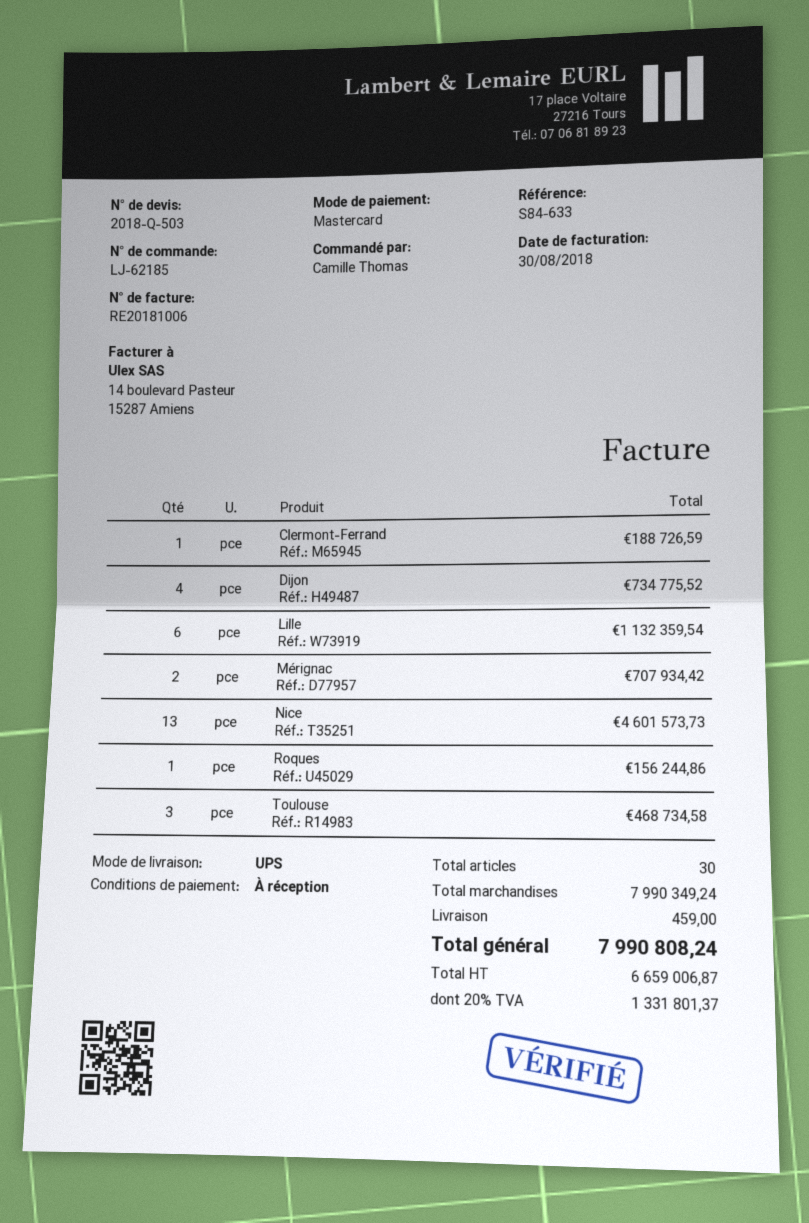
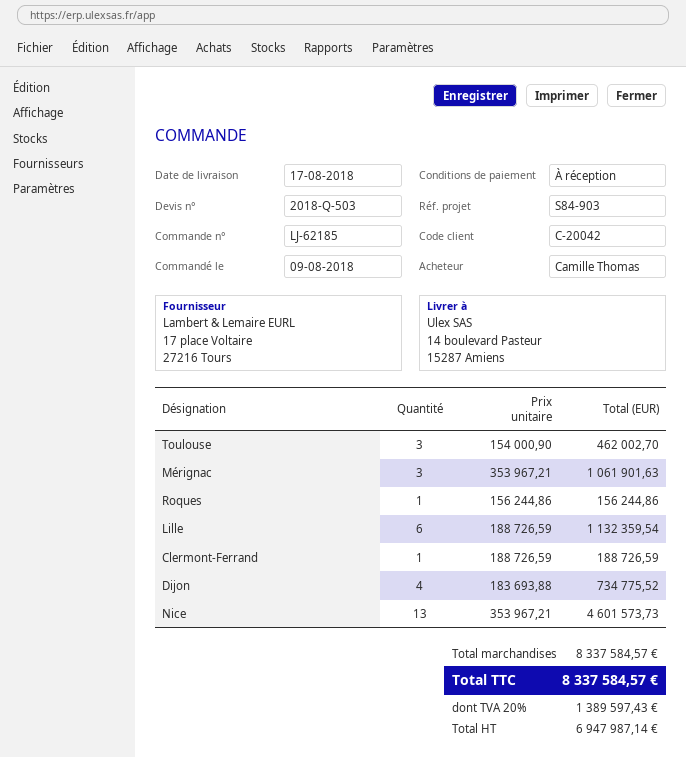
reference: S84-633 -> S84-903
Mérignac: 2 for 707934.42 -> 3 for 1061901.63
Toulouse: 3 for 468734.58 -> 3 for 462002.70
subtotal: 7990349.24 -> 8337584.57
shipping: 459.00 -> none
net: 6659006.87 -> 6947987.14
tax: 20% = 1331801.37 -> 20% = 1389597.43
total: 7990808.24 -> 8337584.57

